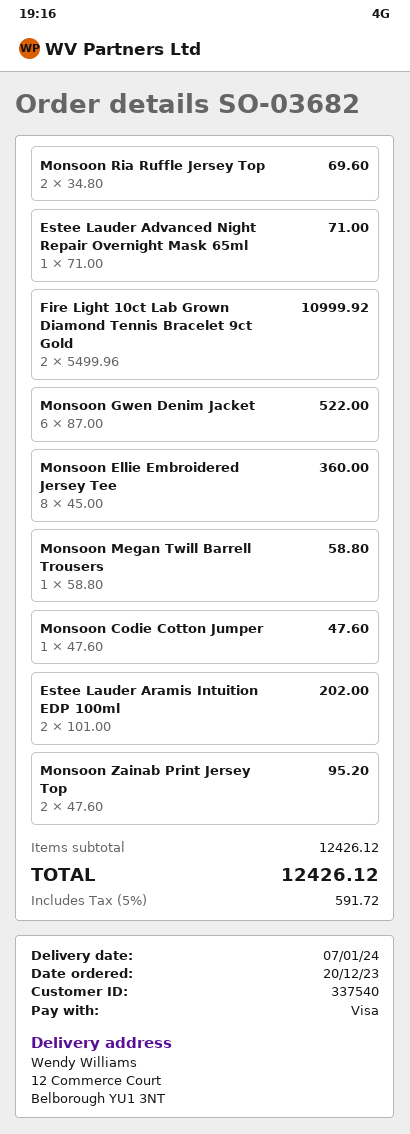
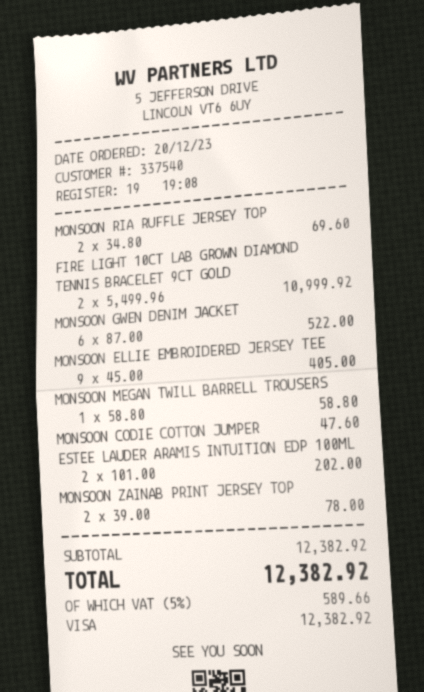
Estee Lauder Advanced Night Repair Overnight Mask 65ml: 1 x 71.00 = 71.00 -> none
Monsoon Ellie Embroidered Jersey Tee: 8 x 45.00 = 360.00 -> 9 x 45.00 = 405.00
Monsoon Zainab Print Jersey Top: 2 x 47.60 = 95.20 -> 2 x 39.00 = 78.00
subtotal: 12426.12 -> 12382.92
tax: 5% = 591.72 -> 5% = 589.66
total: 12426.12 -> 12382.92

